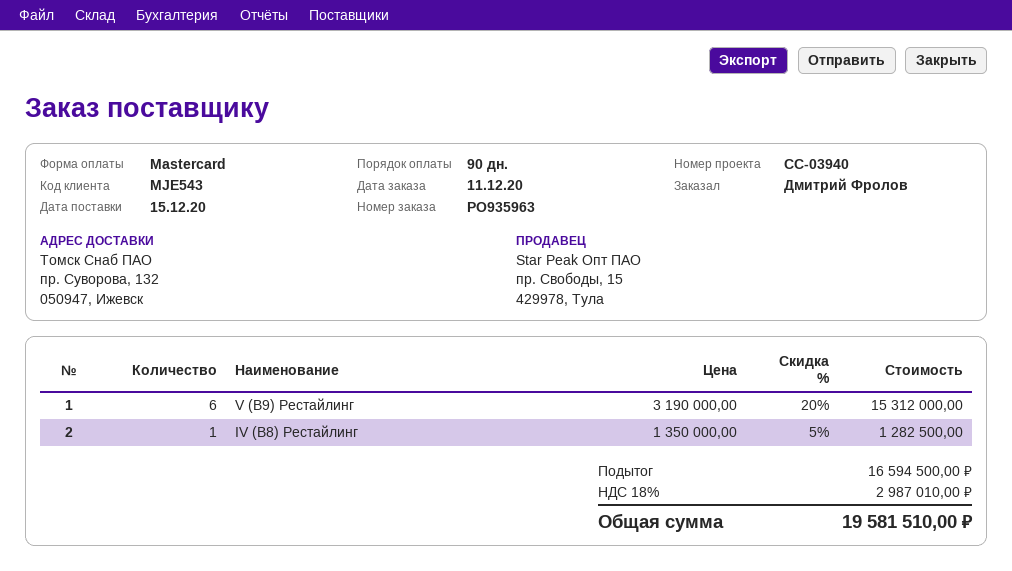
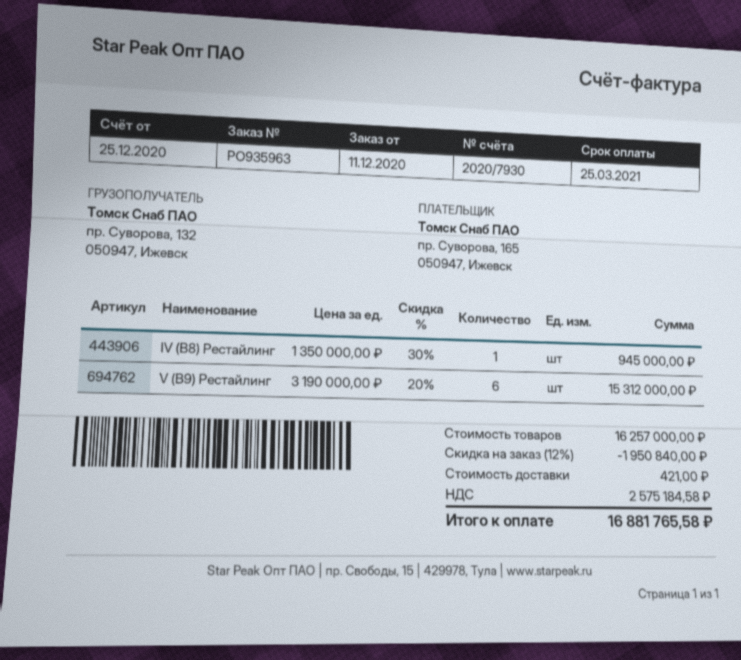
IV (B8) Рестайлинг: 1 x 1350000.00 - 5% = 1282500.00 -> 1 x 1350000.00 - 30% = 945000.00
subtotal: 16594500.00 -> 16257000.00
discount: none -> 12% = 1950840.00
shipping: none -> 421.00
tax: 2987010.00 -> 2575184.58
total: 19581510.00 -> 16881765.58

